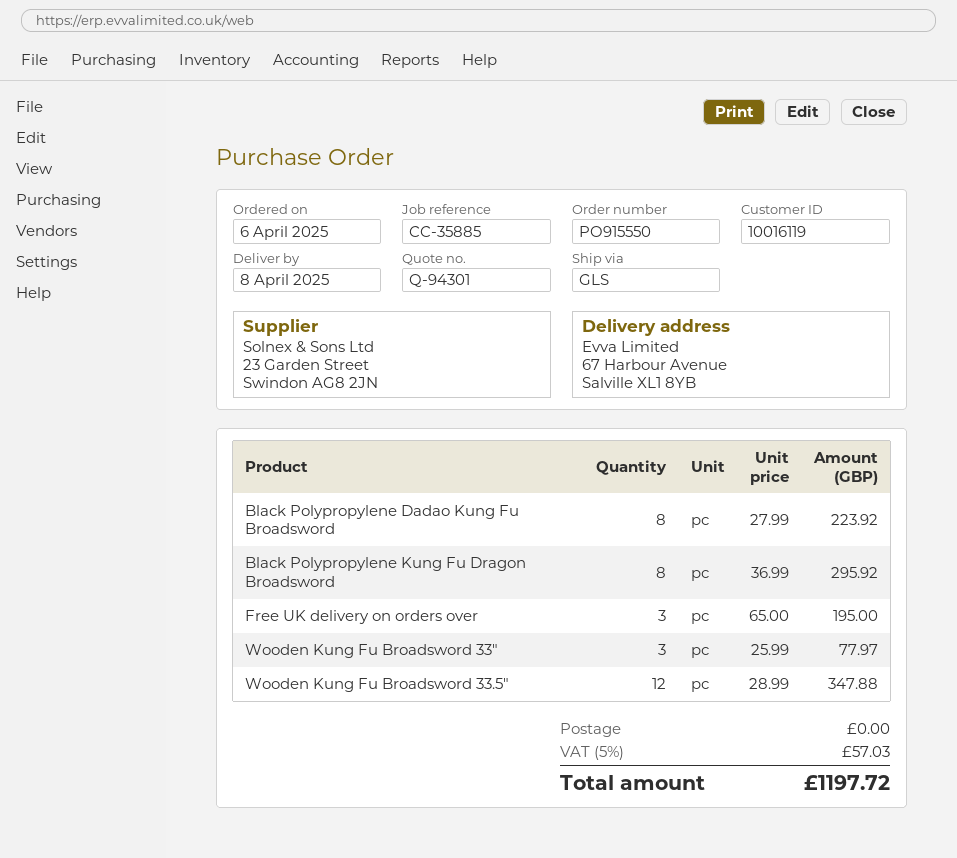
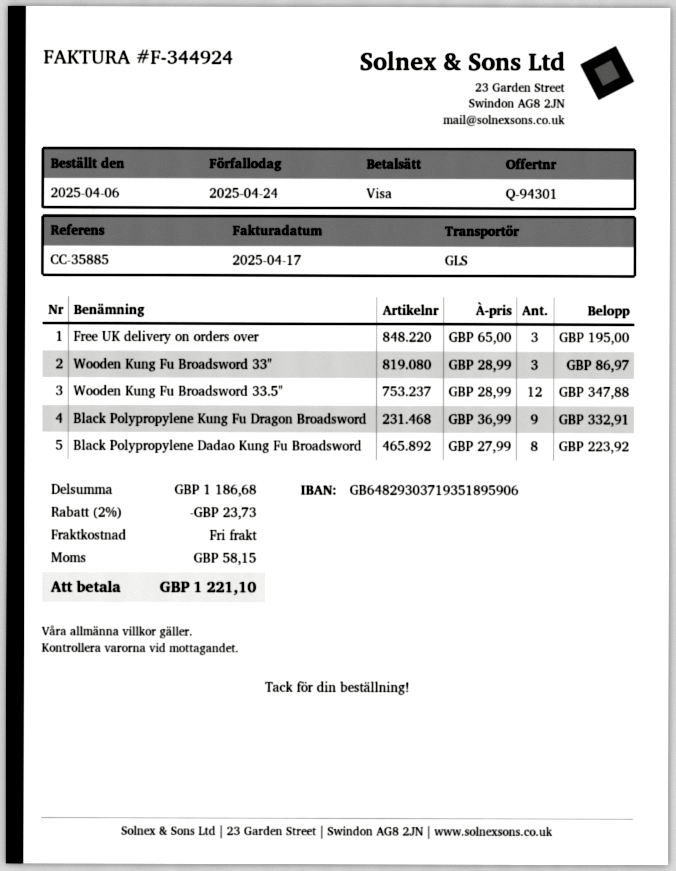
Black Polypropylene Kung Fu Dragon Broadsword: 8 x 36.99 = 295.92 -> 9 x 36.99 = 332.91
Wooden Kung Fu Broadsword 33": 3 x 25.99 = 77.97 -> 3 x 28.99 = 86.97
discount: none -> 2% = 23.73
tax: 57.03 -> 58.15
total: 1197.72 -> 1221.10

